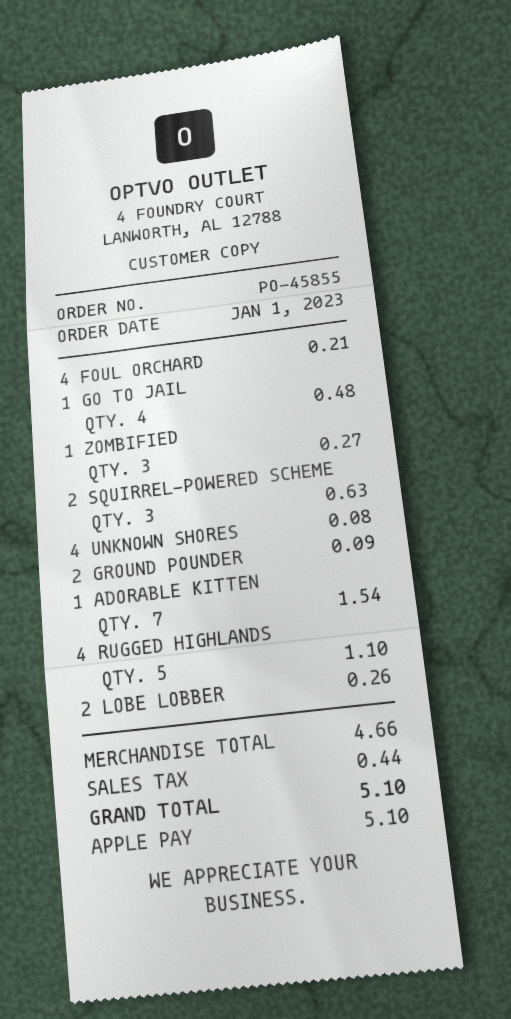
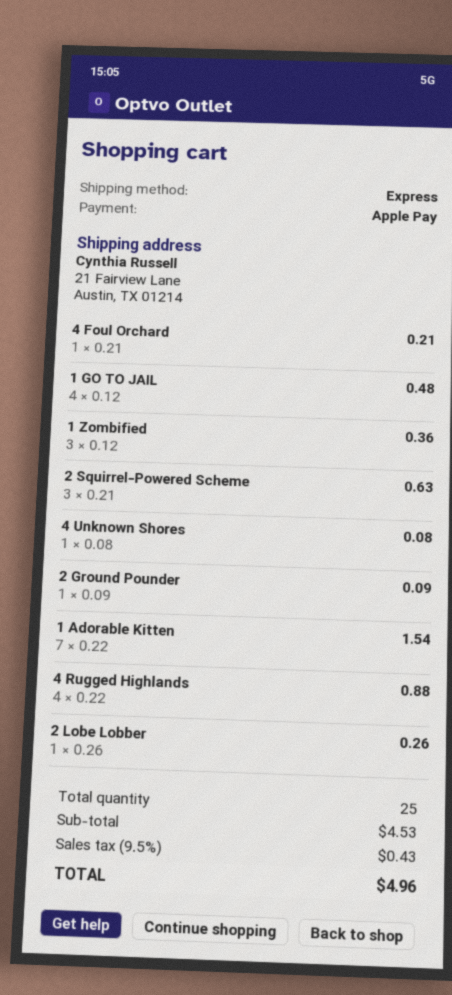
1 ZOMBIFIED: 3 for 0.27 -> 3 for 0.36
4 RUGGED HIGHLANDS: 5 for 1.10 -> 4 for 0.88
subtotal: 4.66 -> 4.53
tax: 0.44 -> 0.43
total: 5.10 -> 4.96

